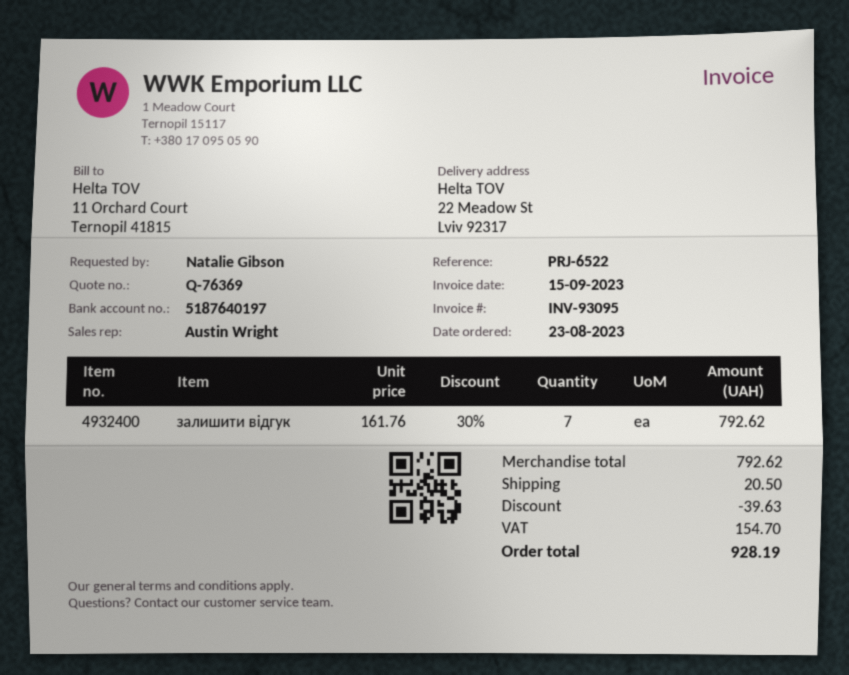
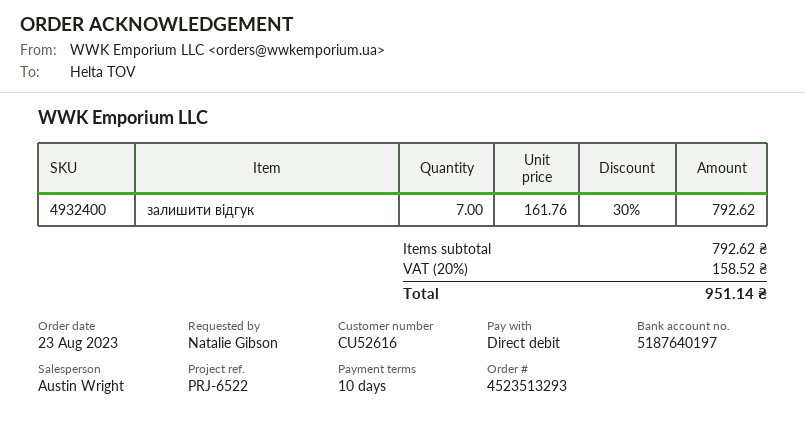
discount: 39.63 -> none
shipping: 20.50 -> none
tax: 154.70 -> 158.52
total: 928.19 -> 951.14

